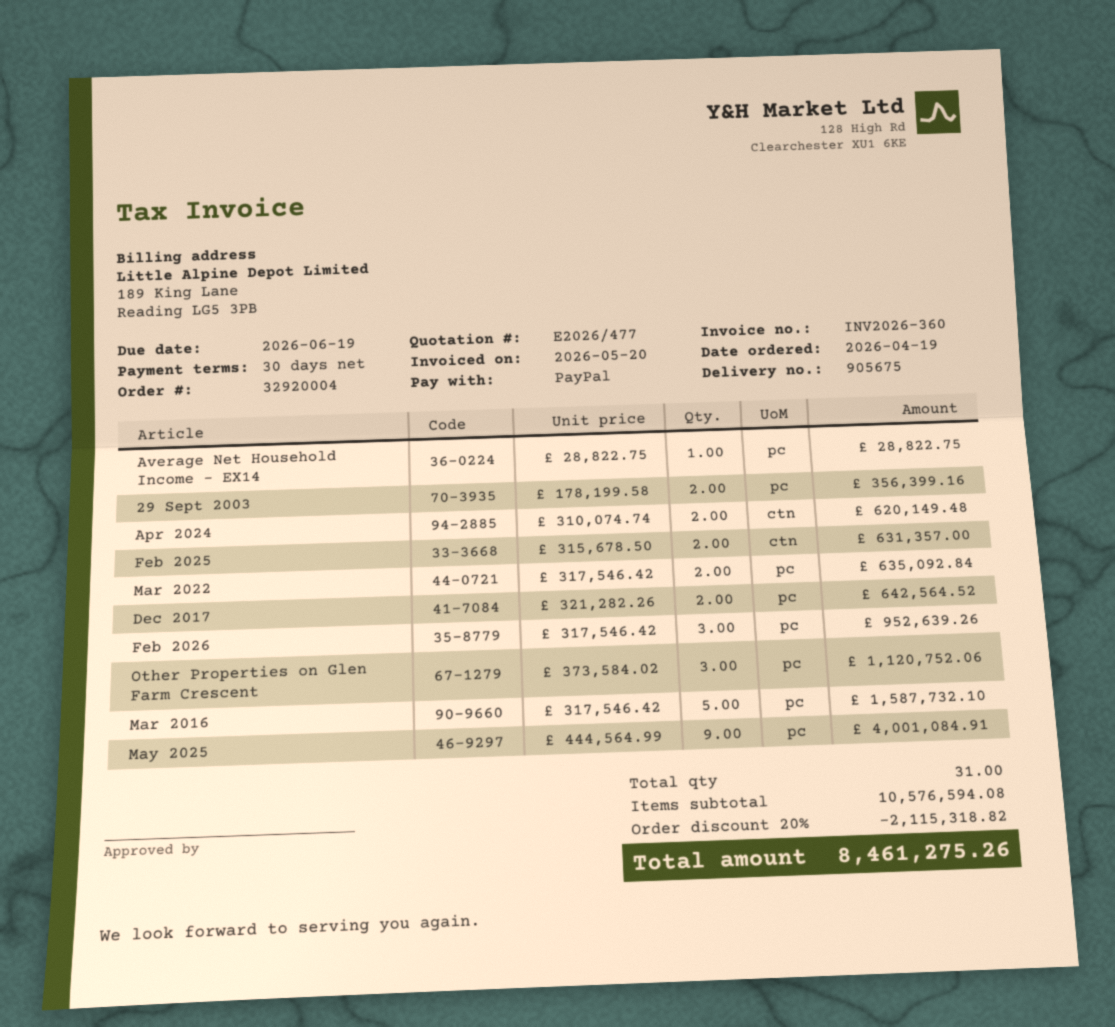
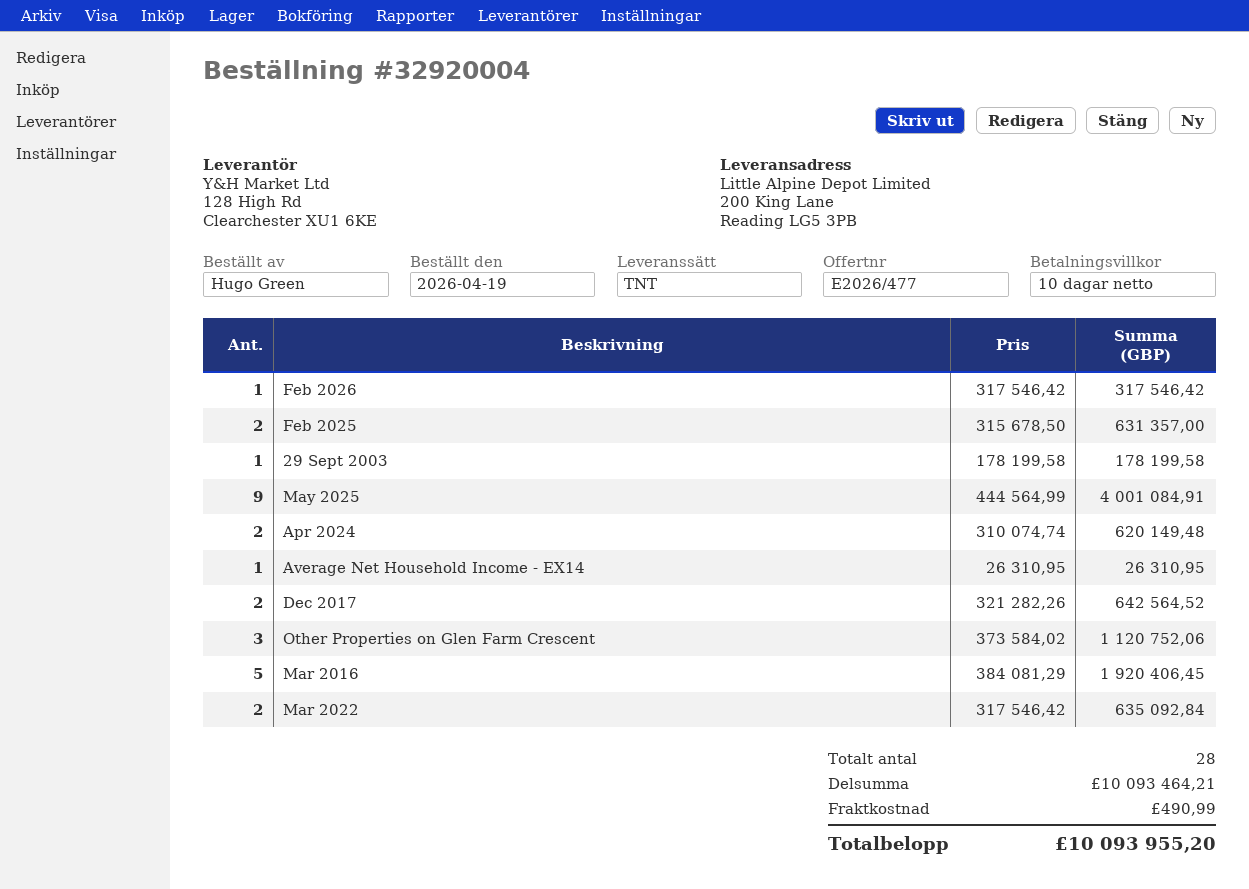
payment terms: 30 days -> 10 days
Average Net Household Income - EX14: 1 x 28822.75 = 28822.75 -> 1 x 26310.95 = 26310.95
29 Sept 2003: 2 x 178199.58 = 356399.16 -> 1 x 178199.58 = 178199.58
Feb 2026: 3 x 317546.42 = 952639.26 -> 1 x 317546.42 = 317546.42
Mar 2016: 5 x 317546.42 = 1587732.10 -> 5 x 384081.29 = 1920406.45
total quantity: 31 -> 28
subtotal: 10576594.08 -> 10093464.21
discount: 20% = 2115318.82 -> none
shipping: none -> 490.99
total: 8461275.26 -> 10093955.20

